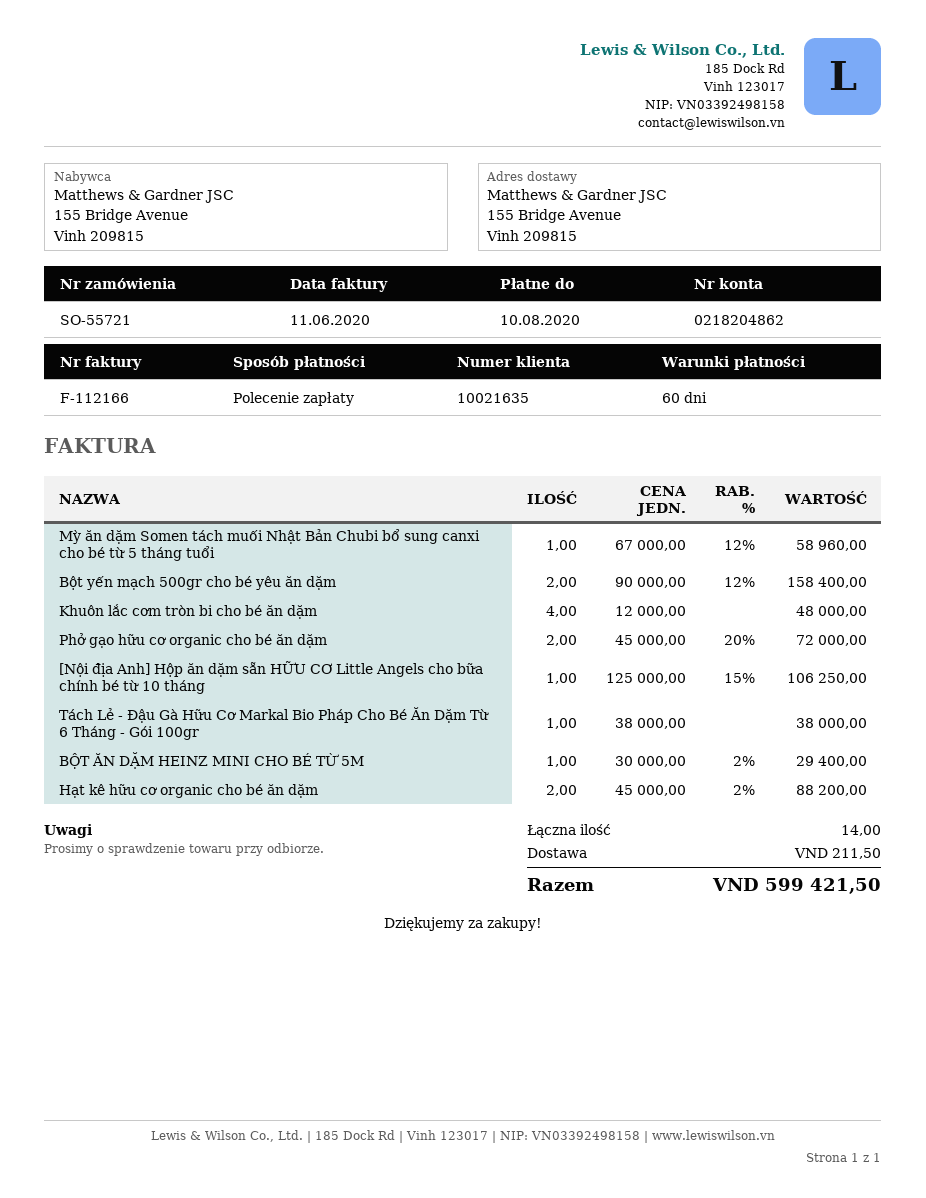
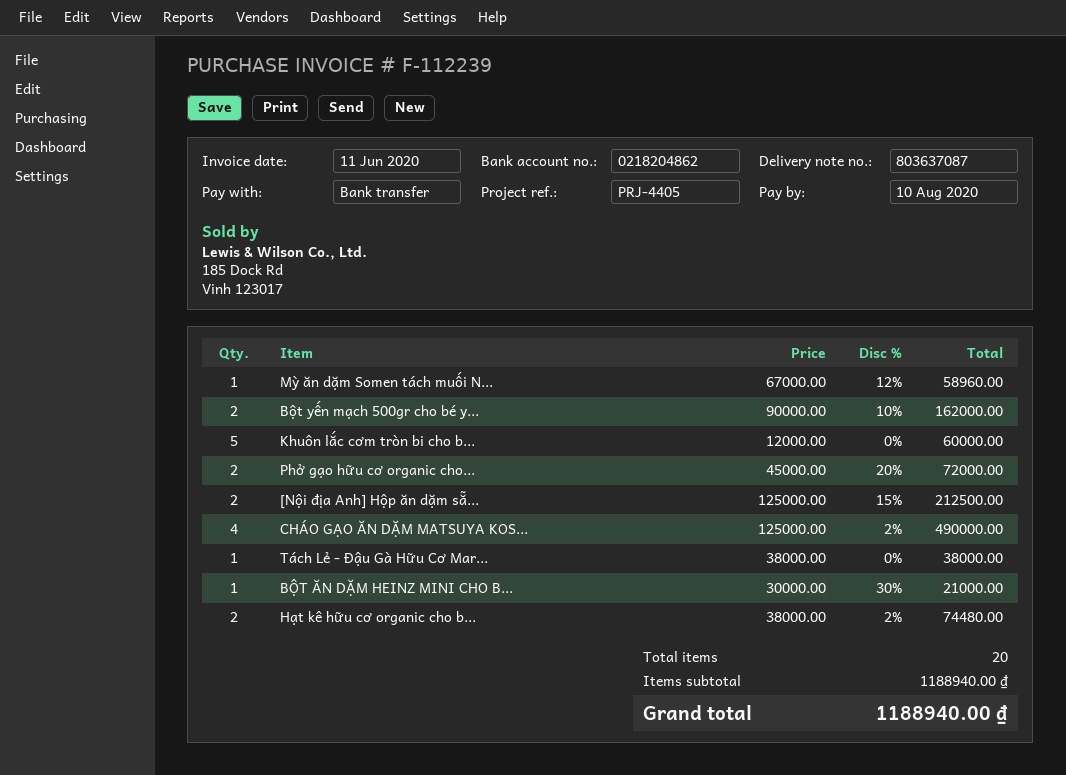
invoice number: F-112166 -> F-112239
payment method: direct debit -> bank transfer
Bột yến mạch 500gr cho bé yêu ăn dặm: 2 x 90000.00 - 12% = 158400.00 -> 2 x 90000.00 - 10% = 162000.00
Khuôn lắc cơm tròn bi cho bé ăn dặm: 4 x 12000.00 = 48000.00 -> 5 x 12000.00 = 60000.00
[Nội địa Anh] Hộp ăn dặm sẵn HỮU CƠ Little Angels cho bữa chính bé từ 10 tháng: 1 x 125000.00 - 15% = 106250.00 -> 2 x 125000.00 - 15% = 212500.00
BỘT ĂN DẶM HEINZ MINI CHO BÉ TỪ 5M: 1 x 30000.00 - 2% = 29400.00 -> 1 x 30000.00 - 30% = 21000.00
Hạt kê hữu cơ organic cho bé ăn dặm: 2 x 45000.00 - 2% = 88200.00 -> 2 x 38000.00 - 2% = 74480.00
CHÁO GẠO ĂN DẶM MATSUYA KOS...: none -> 4 x 125000.00 - 2% = 490000.00
total quantity: 14 -> 20
shipping: 211.50 -> none
total: 599421.50 -> 1188940.00

